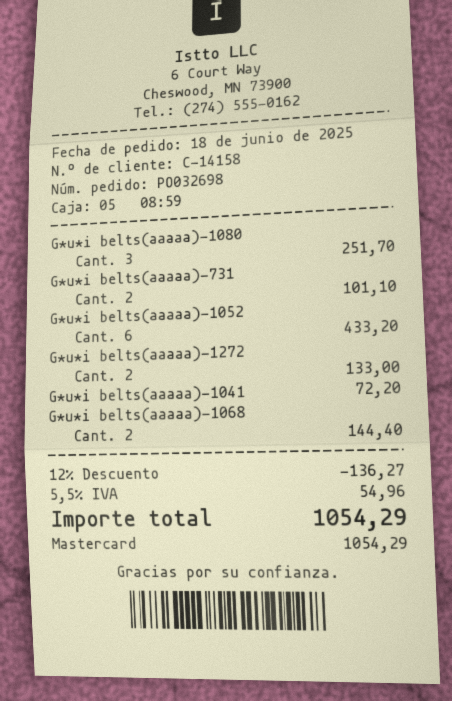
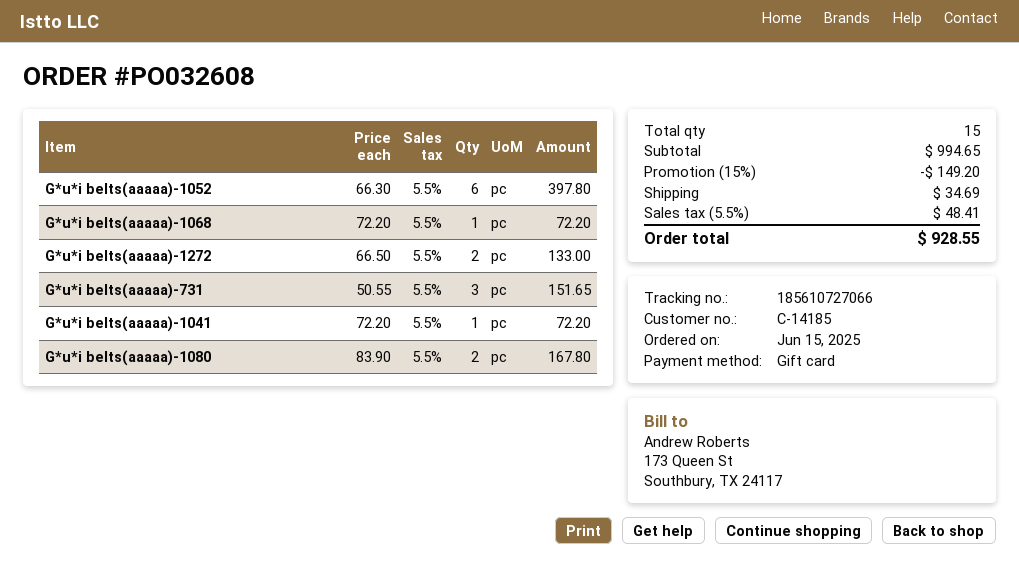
order number: PO032698 -> PO032608
order date: 2025-06-18 -> 2025-06-15
customer number: C-14158 -> C-14185
payment method: Mastercard -> gift card
G*u*i belts(aaaaa)-1080: 3 for 251.70 -> 2 for 167.80
G*u*i belts(aaaaa)-731: 2 for 101.10 -> 3 for 151.65
G*u*i belts(aaaaa)-1052: 6 for 433.20 -> 6 for 397.80
G*u*i belts(aaaaa)-1068: 2 for 144.40 -> 1 for 72.20
discount: 12% = 136.27 -> 15% = 149.20
shipping: none -> 34.69
tax: 5.5% = 54.96 -> 5.5% = 48.41
total: 1054.29 -> 928.55

